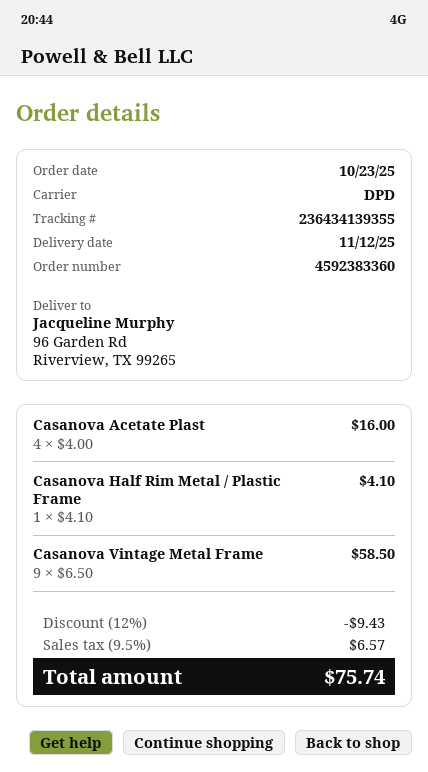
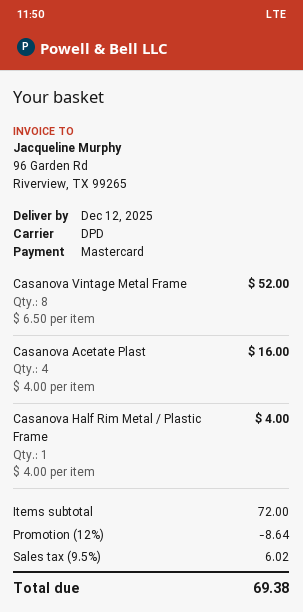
delivery date: 2025-11-12 -> 2025-12-12
Casanova Half Rim Metal / Plastic Frame: 1 x 4.10 = 4.10 -> 1 x 4.00 = 4.00
Casanova Vintage Metal Frame: 9 x 6.50 = 58.50 -> 8 x 6.50 = 52.00
discount: 12% = 9.43 -> 12% = 8.64
tax: 9.5% = 6.57 -> 9.5% = 6.02
total: 75.74 -> 69.38

